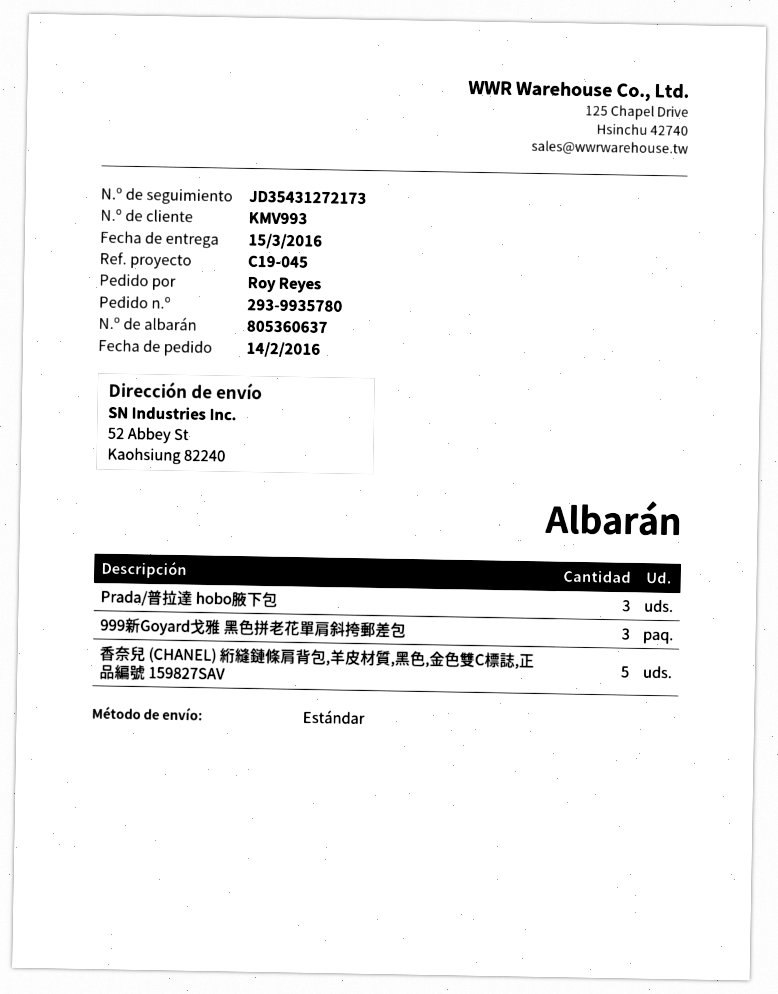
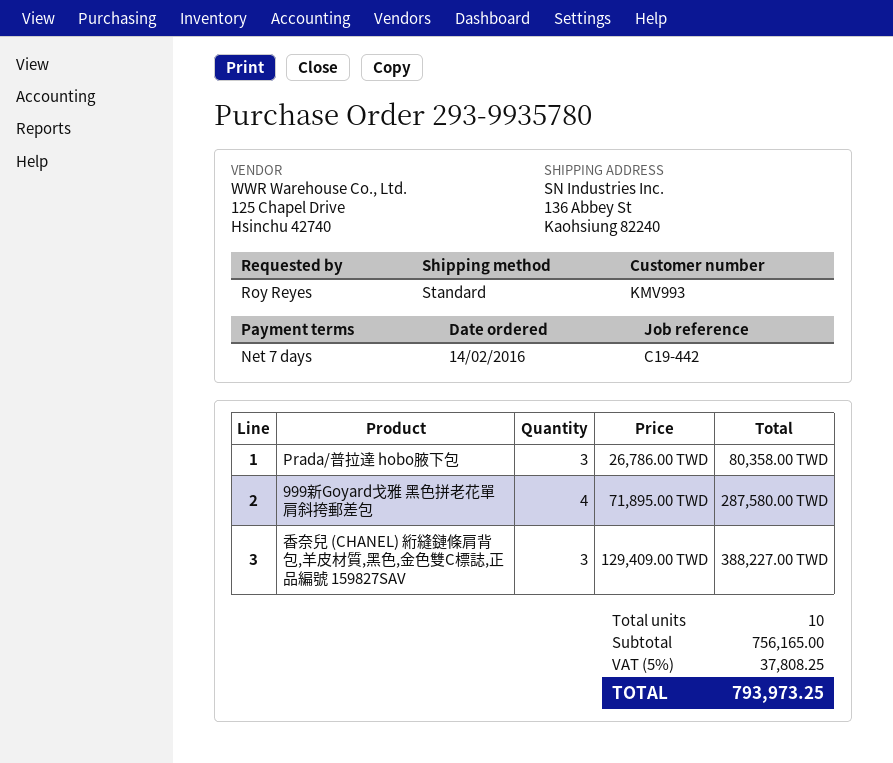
reference: C19-045 -> C19-442
ship to: 52 Abbey St, Kaohsiung 82240 -> 136 Abbey St, Kaohsiung 82240
999新Goyard戈雅 黑色拼老花單肩斜挎郵差包: 3 -> 4
香奈兒 (CHANEL) 絎縫鏈條肩背包,羊皮材質,黑色,金色雙C標誌,正品編號 159827SAV: 5 -> 3

